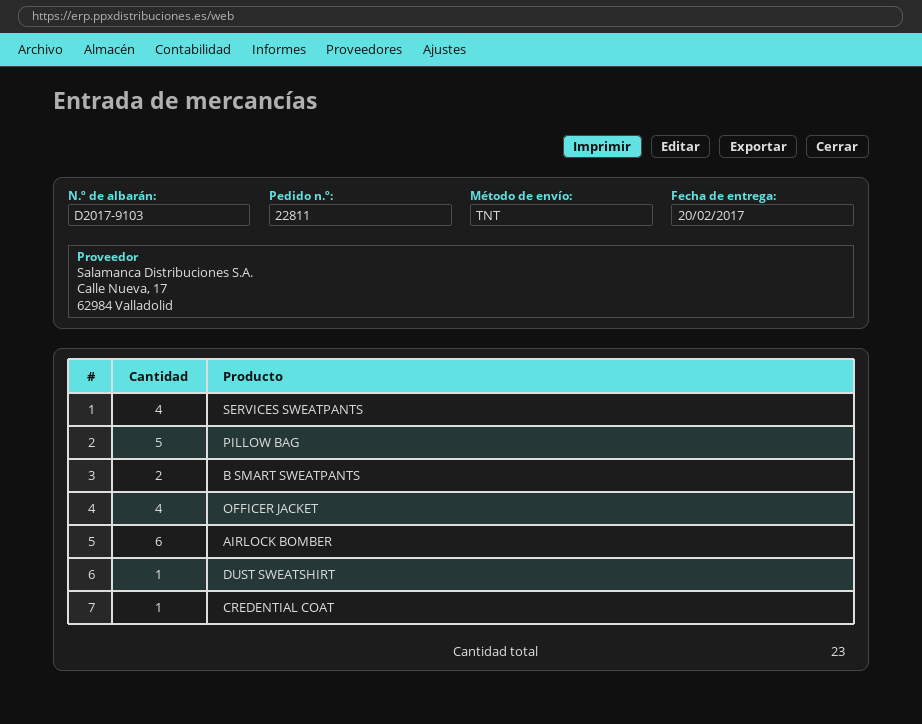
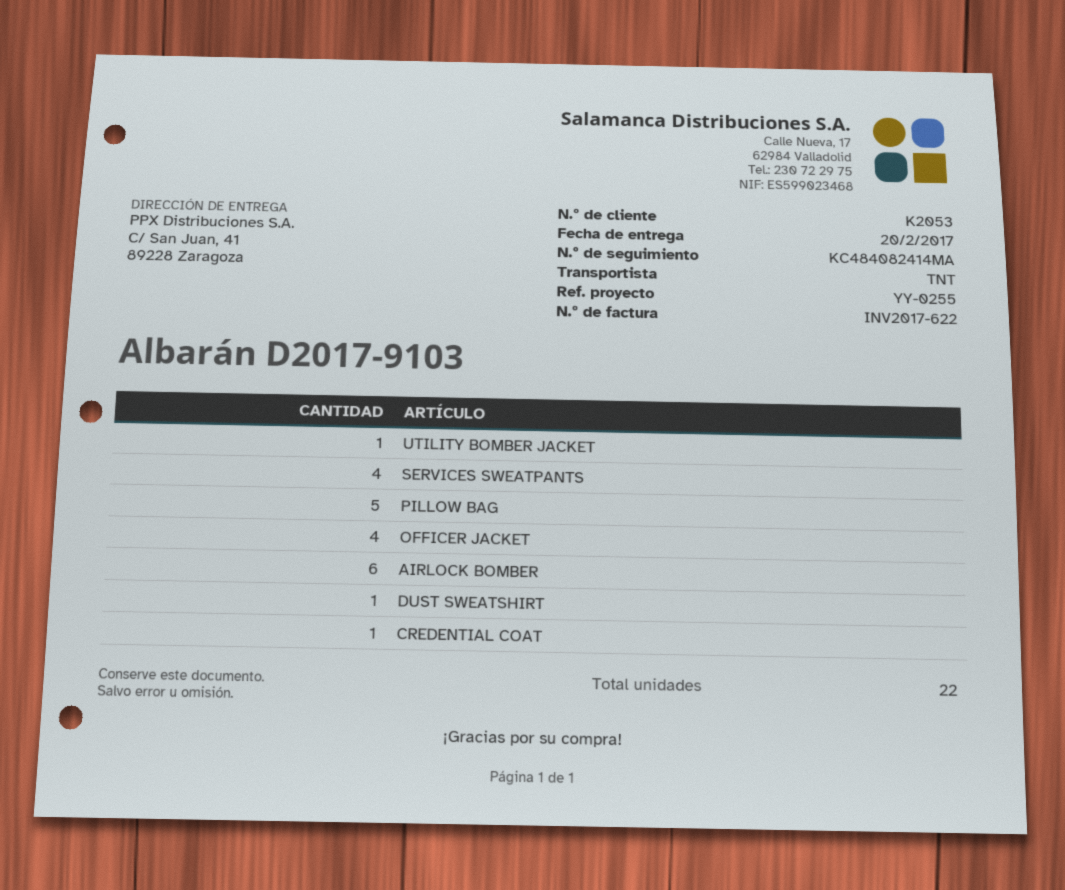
B SMART SWEATPANTS: 2 -> none
UTILITY BOMBER JACKET: none -> 1
total quantity: 23 -> 22

